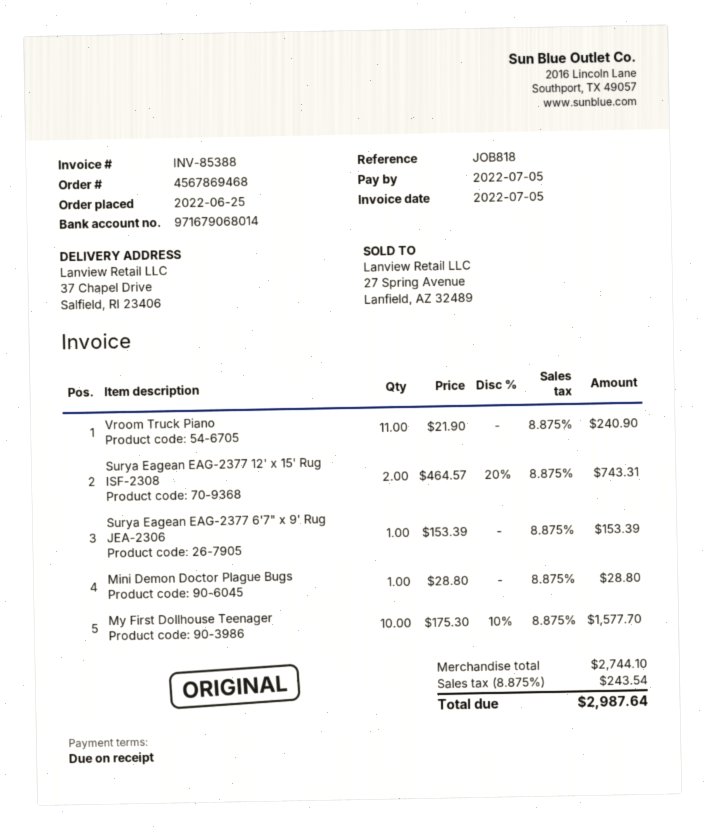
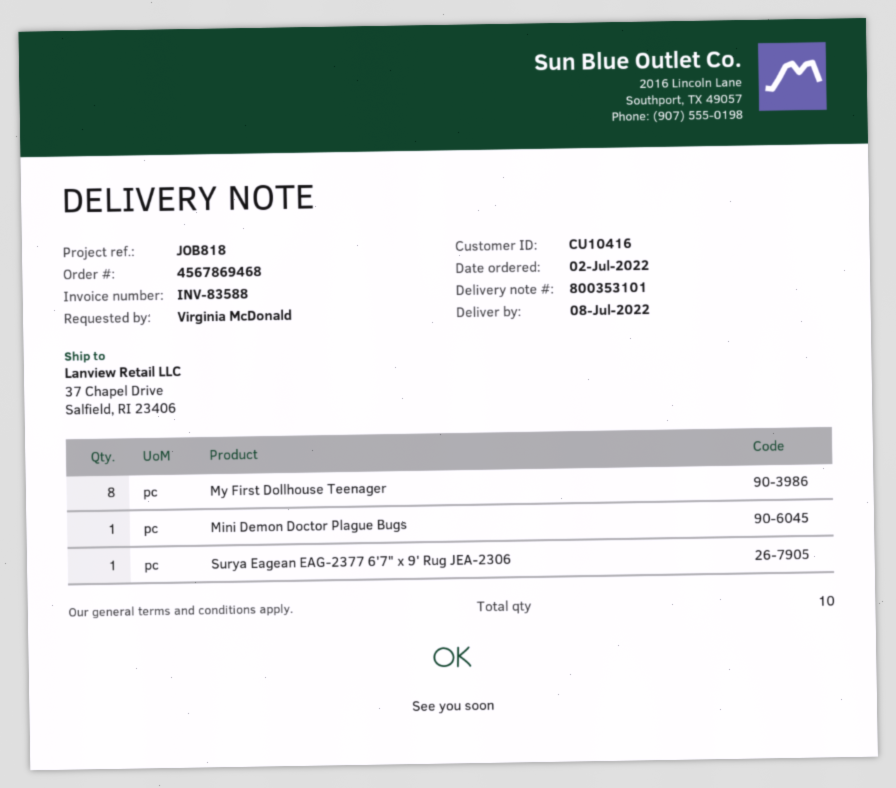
order date: 2022-06-25 -> 2022-07-02
invoice number: INV-85388 -> INV-83588
Vroom Truck Piano: 11 -> none
Surya Eagean EAG-2377 12' x 15' Rug ISF-2308: 2 -> none
My First Dollhouse Teenager: 10 -> 8

